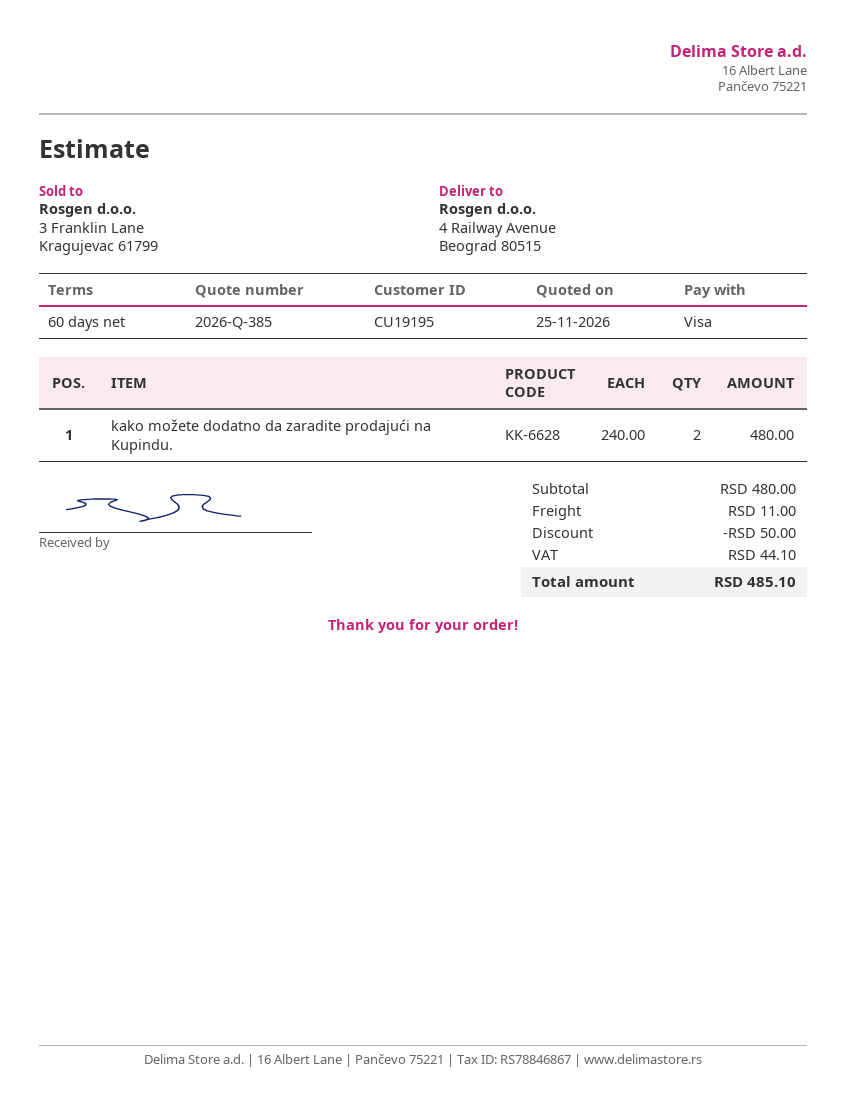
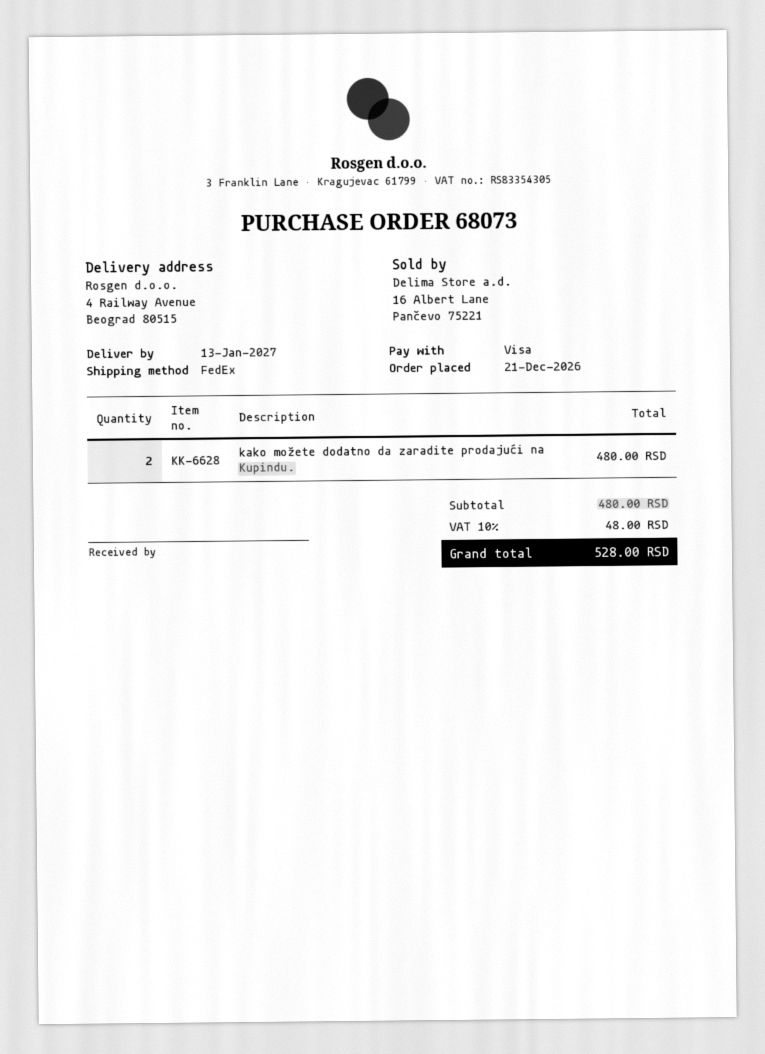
discount: 50.00 -> none
shipping: 11.00 -> none
tax: 44.10 -> 48.00
total: 485.10 -> 528.00

